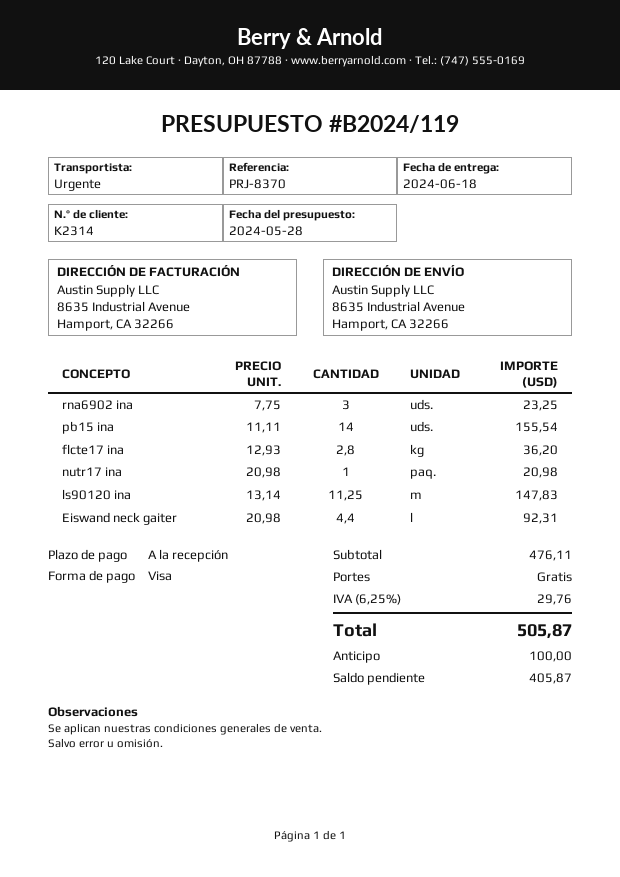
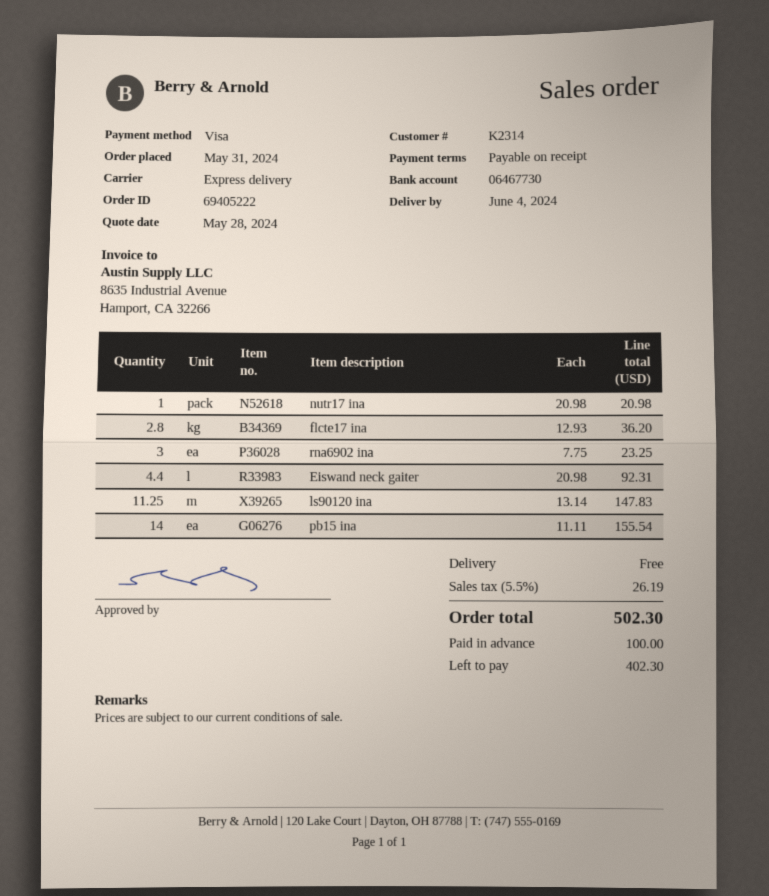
delivery date: 2024-06-18 -> 2024-06-04
tax: 6.25% = 29.76 -> 5.5% = 26.19
total: 505.87 -> 502.30
balance: 405.87 -> 402.30

